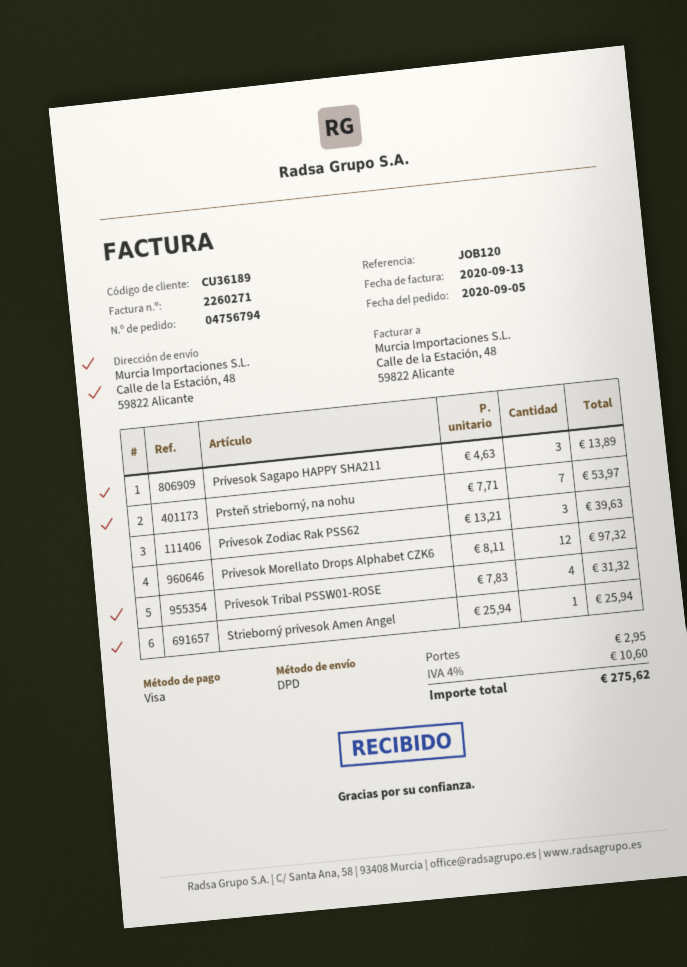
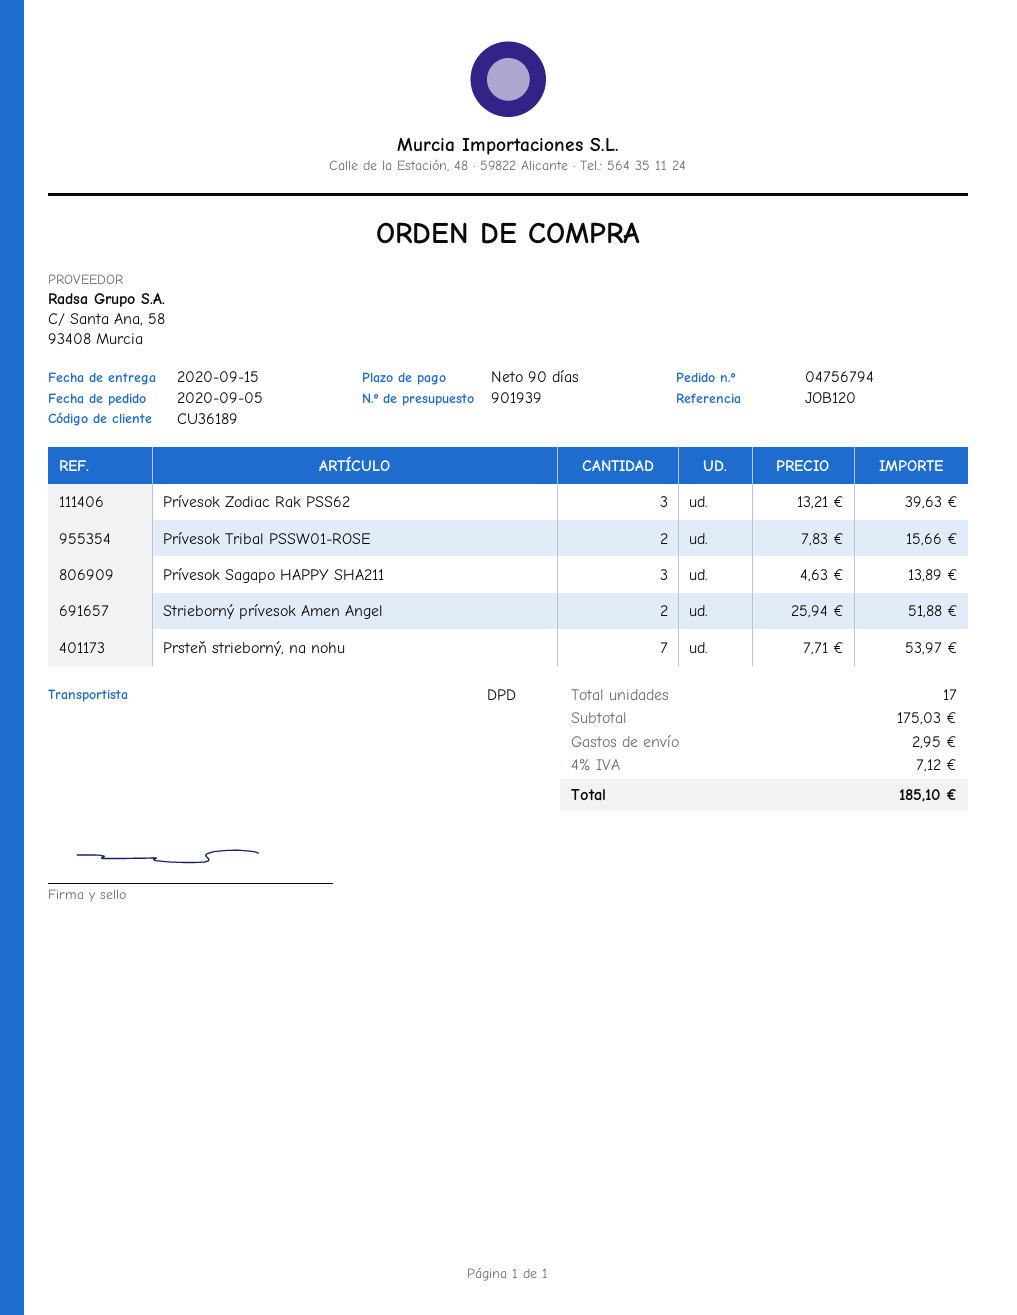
Prívesok Morellato Drops Alphabet CZK6: 12 x 8.11 = 97.32 -> none
Prívesok Tribal PSSW01-ROSE: 4 x 7.83 = 31.32 -> 2 x 7.83 = 15.66
Strieborný prívesok Amen Angel: 1 x 25.94 = 25.94 -> 2 x 25.94 = 51.88
tax: 4% = 10.60 -> 4% = 7.12
total: 275.62 -> 185.10

